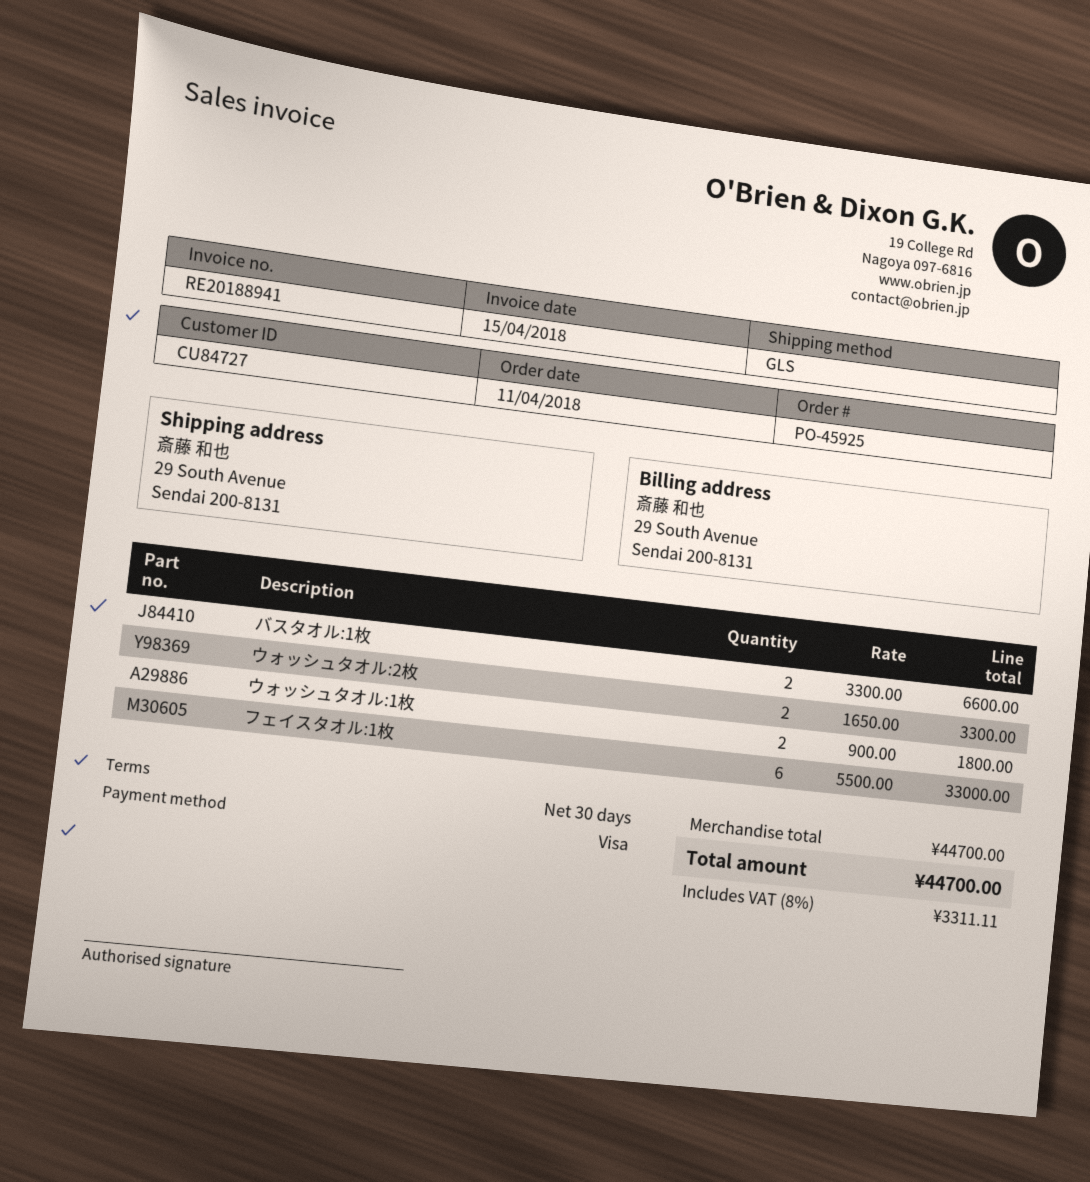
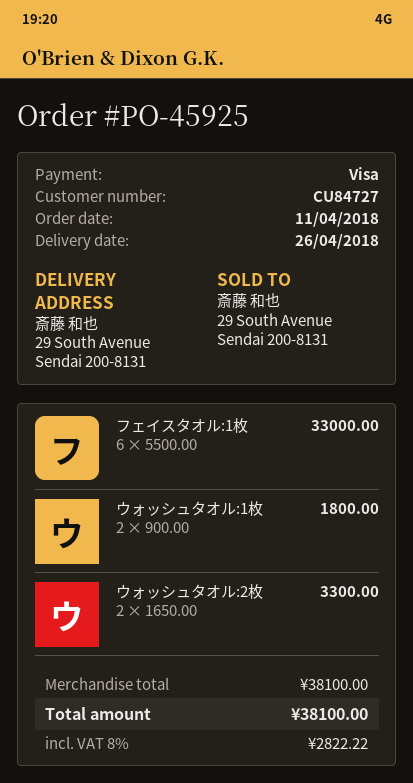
バスタオル:1枚: 2 x 3300.00 = 6600.00 -> none
subtotal: 44700.00 -> 38100.00
tax: 8% = 3311.11 -> 8% = 2822.22
total: 44700.00 -> 38100.00

